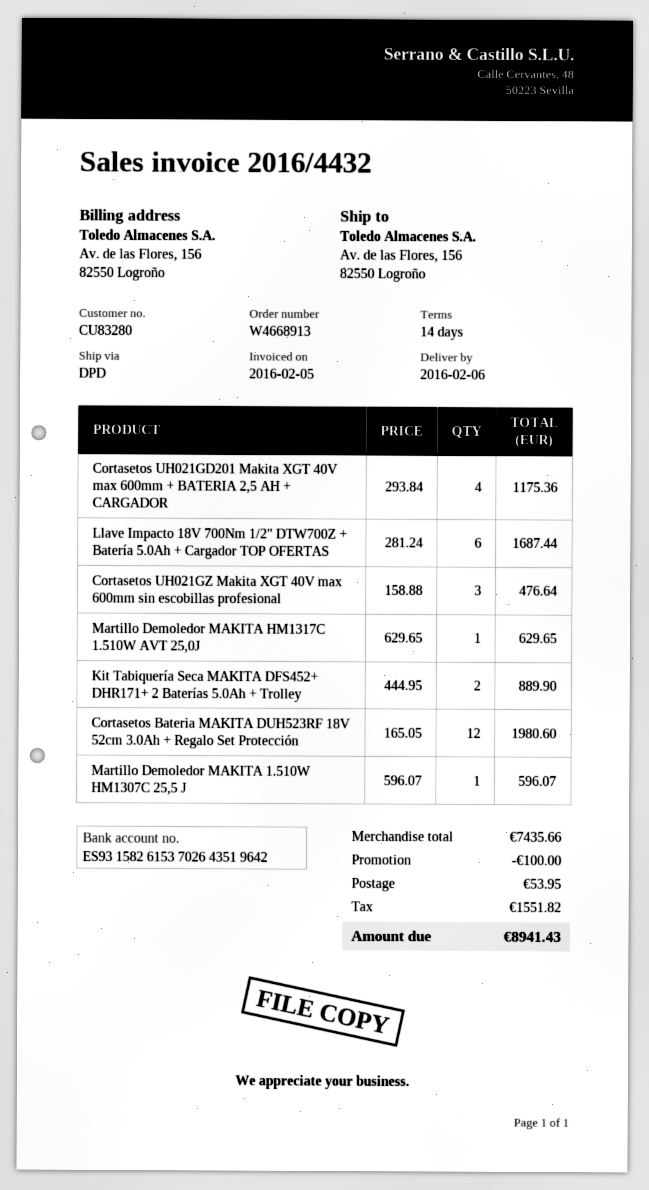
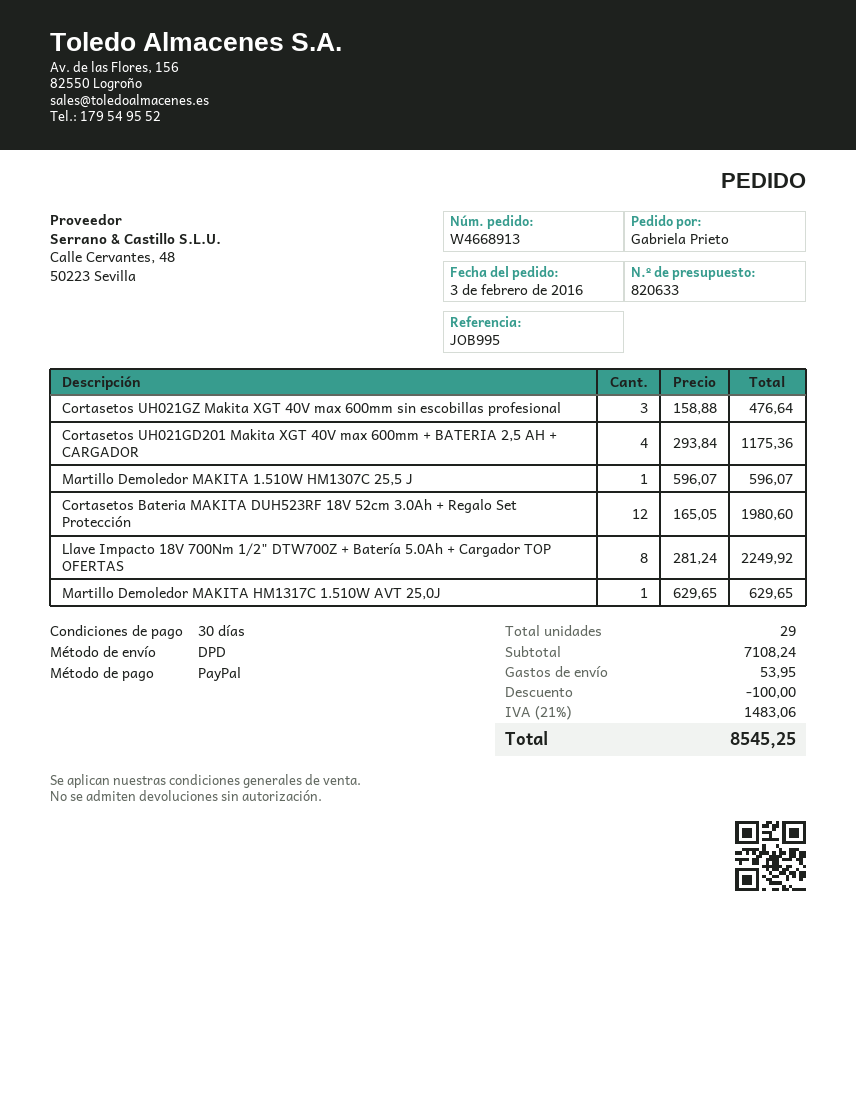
payment terms: 14 days -> 30 days
Llave Impacto 18V 700Nm 1/2" DTW700Z + Batería 5.0Ah + Cargador TOP OFERTAS: 6 x 281.24 = 1687.44 -> 8 x 281.24 = 2249.92
Kit Tabiquería Seca MAKITA DFS452+ DHR171+ 2 Baterías 5.0Ah + Trolley: 2 x 444.95 = 889.90 -> none
subtotal: 7435.66 -> 7108.24
tax: 1551.82 -> 1483.06
total: 8941.43 -> 8545.25

